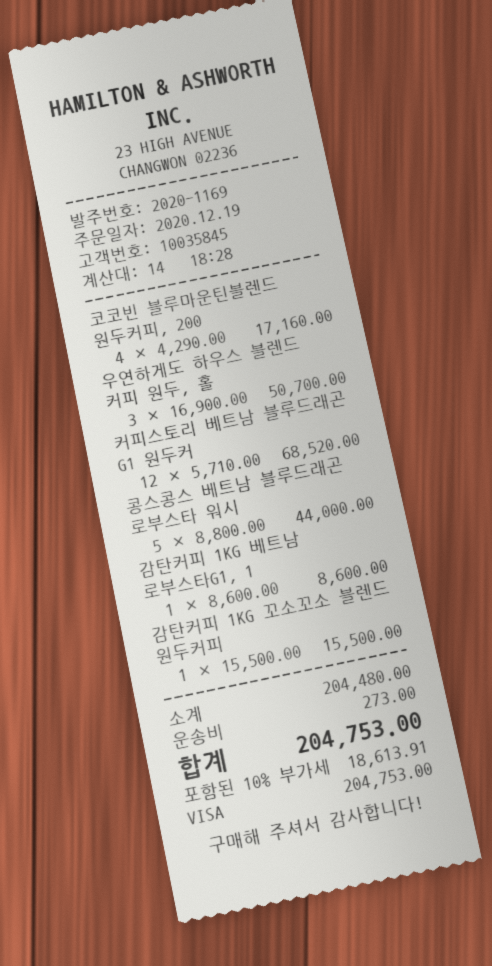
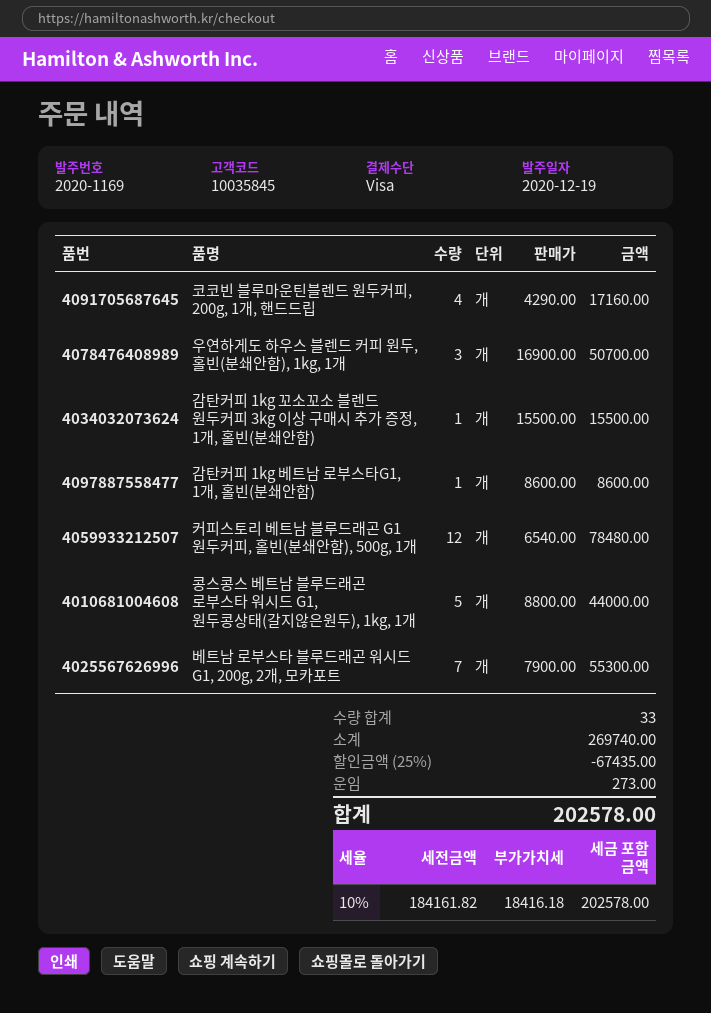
커피스토리 베트남 블루드래곤 G1 원두커: 12 x 5710.00 = 68520.00 -> 12 x 6540.00 = 78480.00
베트남 로부스타 블루드래곤 워시드 G1, 200g, 2개, 모카포트: none -> 7 x 7900.00 = 55300.00
subtotal: 204480.00 -> 269740.00
discount: none -> 25% = 67435.00
tax: 10% = 18613.91 -> 10% = 18416.18
total: 204753.00 -> 202578.00

